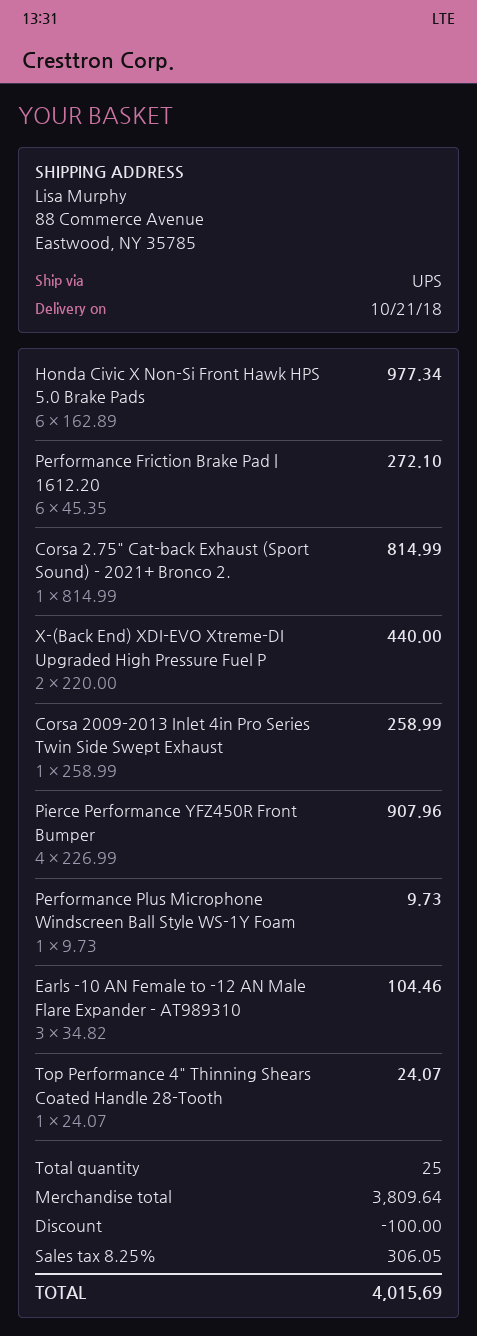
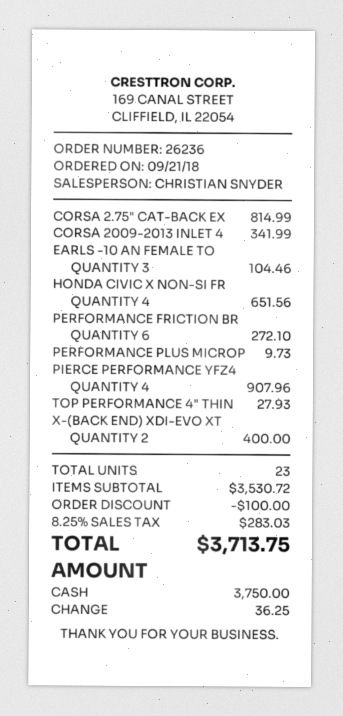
Honda Civic X Non-Si Front Hawk HPS 5.0 Brake Pads: 6 for 977.34 -> 4 for 651.56
X-(Back End) XDI-EVO Xtreme-DI Upgraded High Pressure Fuel P: 2 for 440.00 -> 2 for 400.00
Corsa 2009-2013 Inlet 4in Pro Series Twin Side Swept Exhaust: 1 for 258.99 -> 1 for 341.99
Top Performance 4" Thinning Shears Coated Handle 28-Tooth: 1 for 24.07 -> 1 for 27.93
total quantity: 25 -> 23
subtotal: 3809.64 -> 3530.72
tax: 8.25% = 306.05 -> 8.25% = 283.03
total: 4015.69 -> 3713.75

